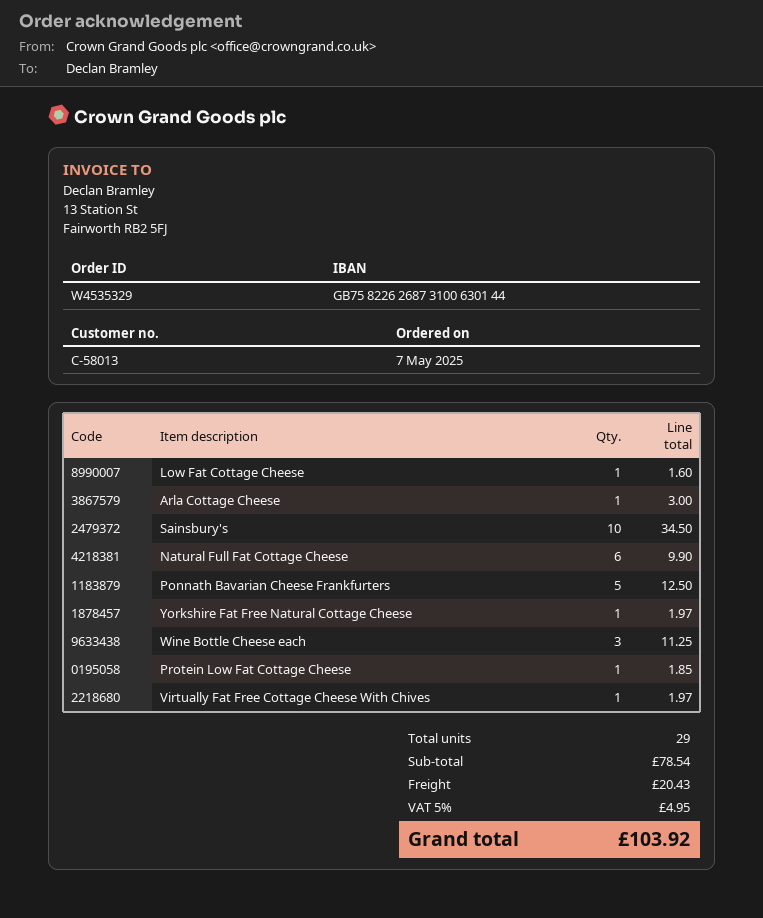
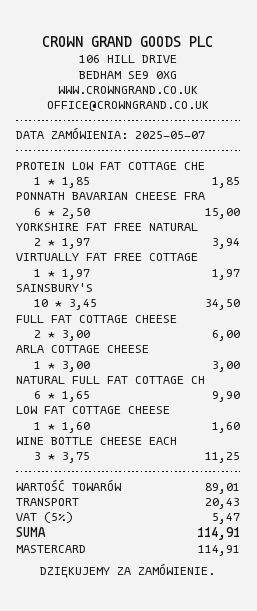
Ponnath Bavarian Cheese Frankfurters: 5 for 12.50 -> 6 for 15.00
Yorkshire Fat Free Natural Cottage Cheese: 1 for 1.97 -> 2 for 3.94
FULL FAT COTTAGE CHEESE: none -> 2 for 6.00
subtotal: 78.54 -> 89.01
tax: 5% = 4.95 -> 5% = 5.47
total: 103.92 -> 114.91

